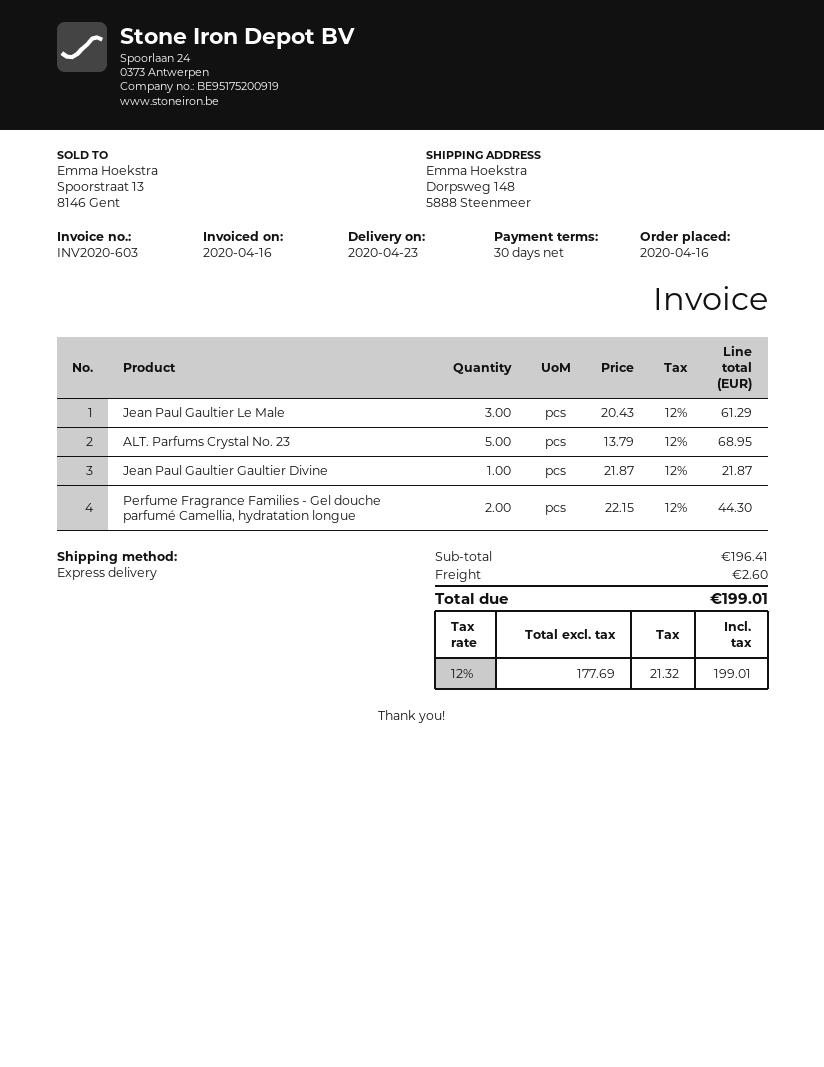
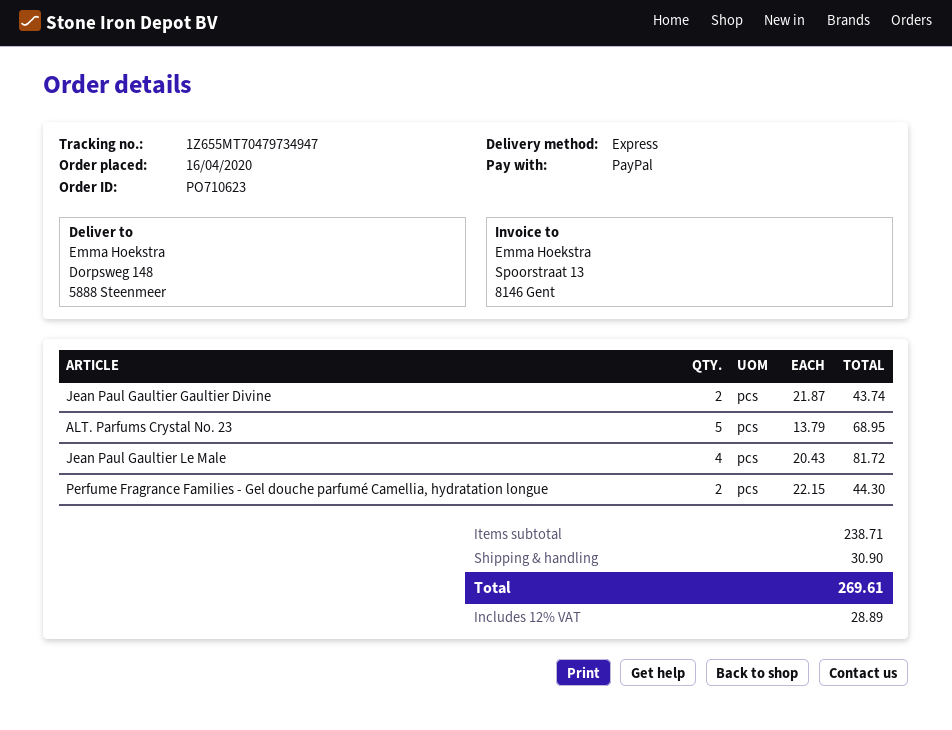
Jean Paul Gaultier Le Male: 3 x 20.43 = 61.29 -> 4 x 20.43 = 81.72
Jean Paul Gaultier Gaultier Divine: 1 x 21.87 = 21.87 -> 2 x 21.87 = 43.74
subtotal: 196.41 -> 238.71
shipping: 2.60 -> 30.90
tax: 12% = 21.32 -> 12% = 28.89
total: 199.01 -> 269.61

